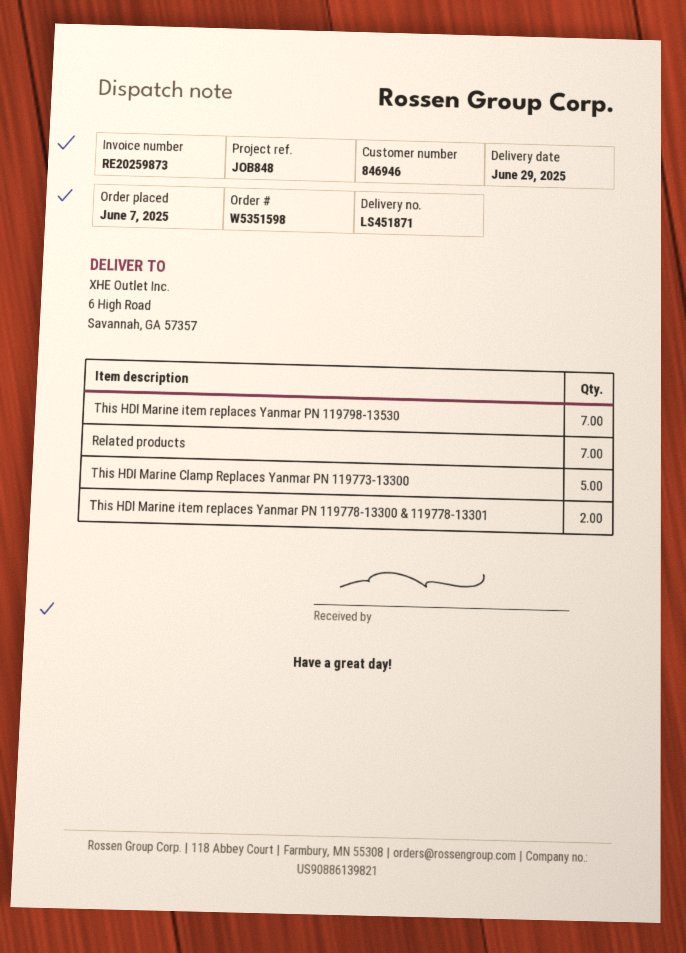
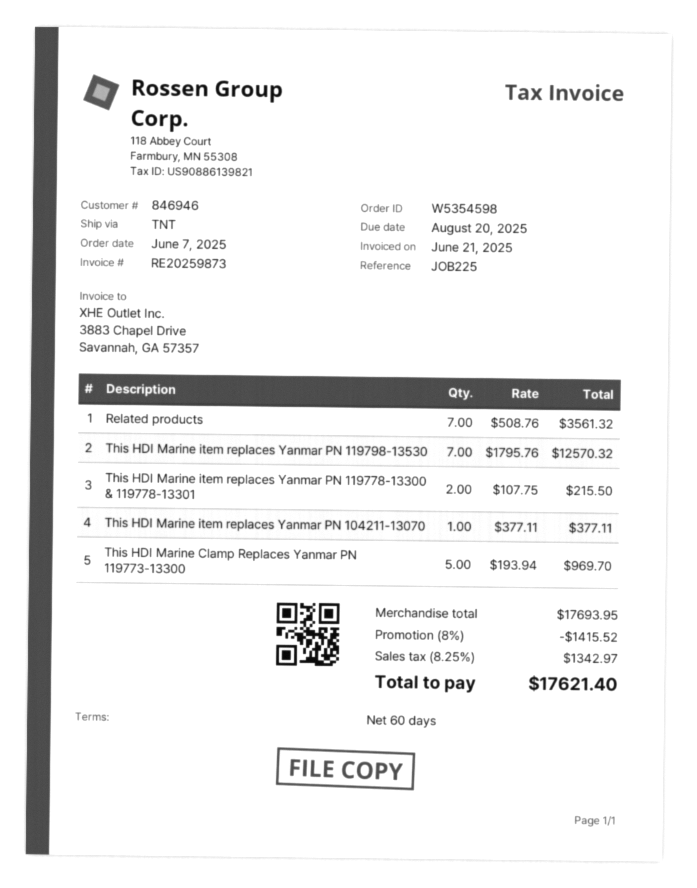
order number: W5351598 -> W5354598
reference: JOB848 -> JOB225
This HDI Marine item replaces Yanmar PN 104211-13070: none -> 1

